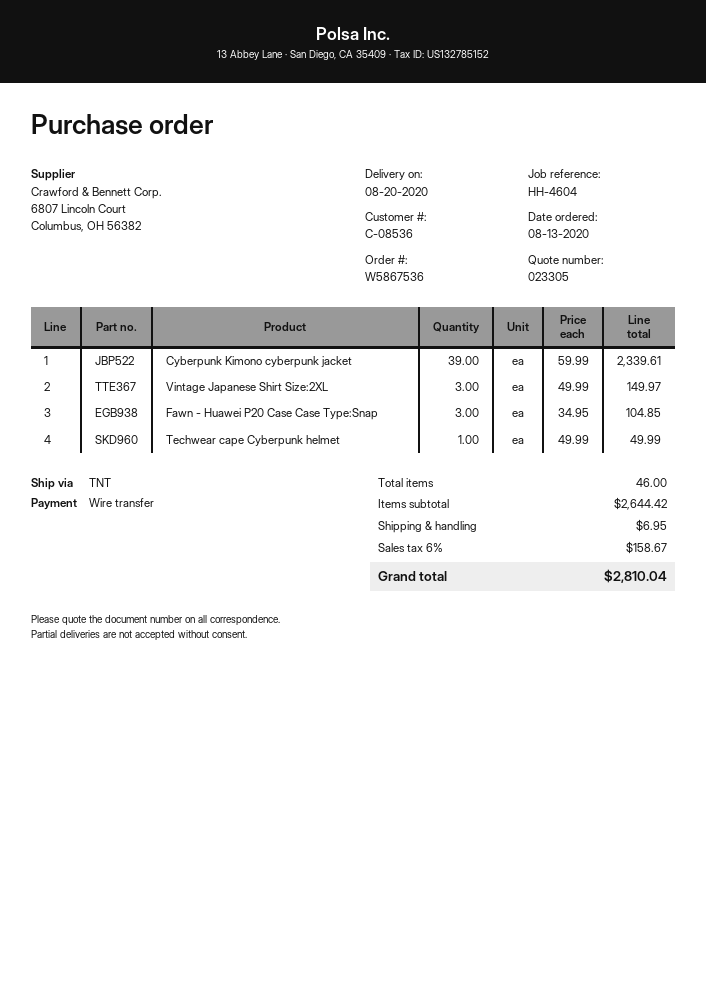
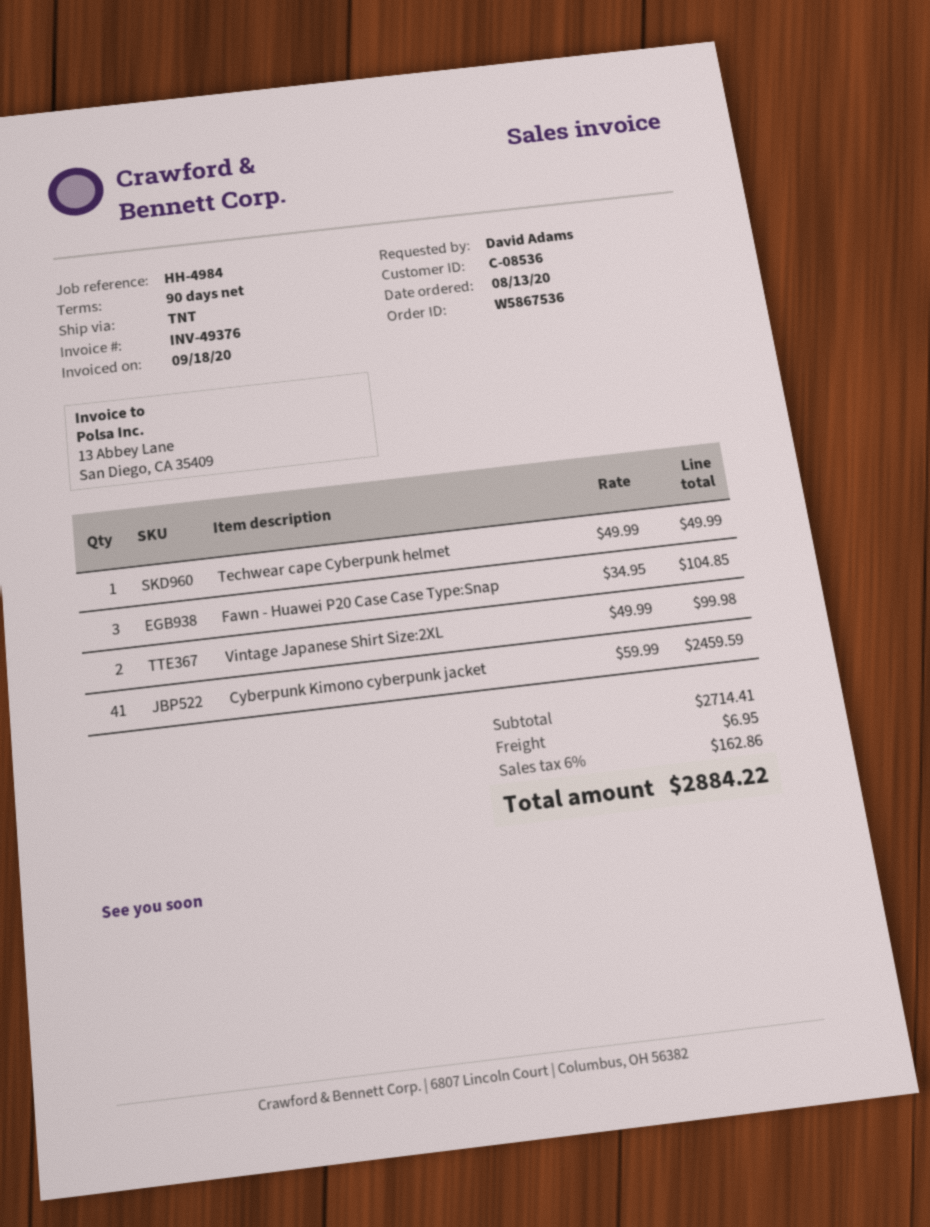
reference: HH-4604 -> HH-4984
Cyberpunk Kimono cyberpunk jacket: 39 x 59.99 = 2339.61 -> 41 x 59.99 = 2459.59
Vintage Japanese Shirt Size:2XL: 3 x 49.99 = 149.97 -> 2 x 49.99 = 99.98
subtotal: 2644.42 -> 2714.41
tax: 6% = 158.67 -> 6% = 162.86
total: 2810.04 -> 2884.22

